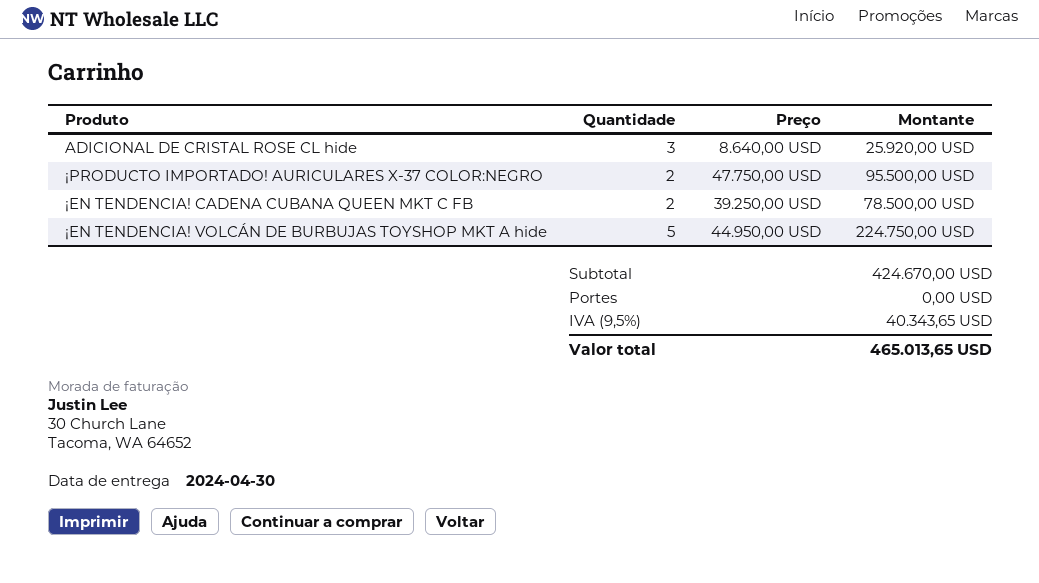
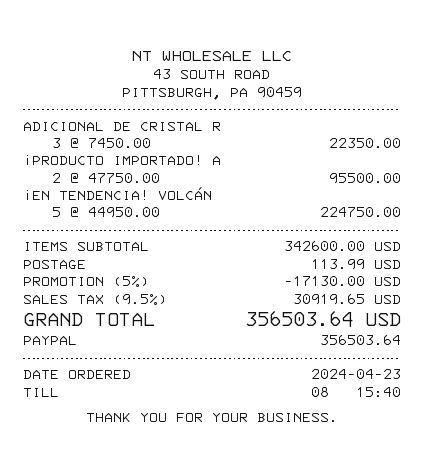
ADICIONAL DE CRISTAL ROSE CL hide: 3 x 8640.00 = 25920.00 -> 3 x 7450.00 = 22350.00
¡EN TENDENCIA! CADENA CUBANA QUEEN MKT C FB: 2 x 39250.00 = 78500.00 -> none
subtotal: 424670.00 -> 342600.00
discount: none -> 5% = 17130.00
shipping: 0.00 -> 113.99
tax: 9.5% = 40343.65 -> 9.5% = 30919.65
total: 465013.65 -> 356503.64

